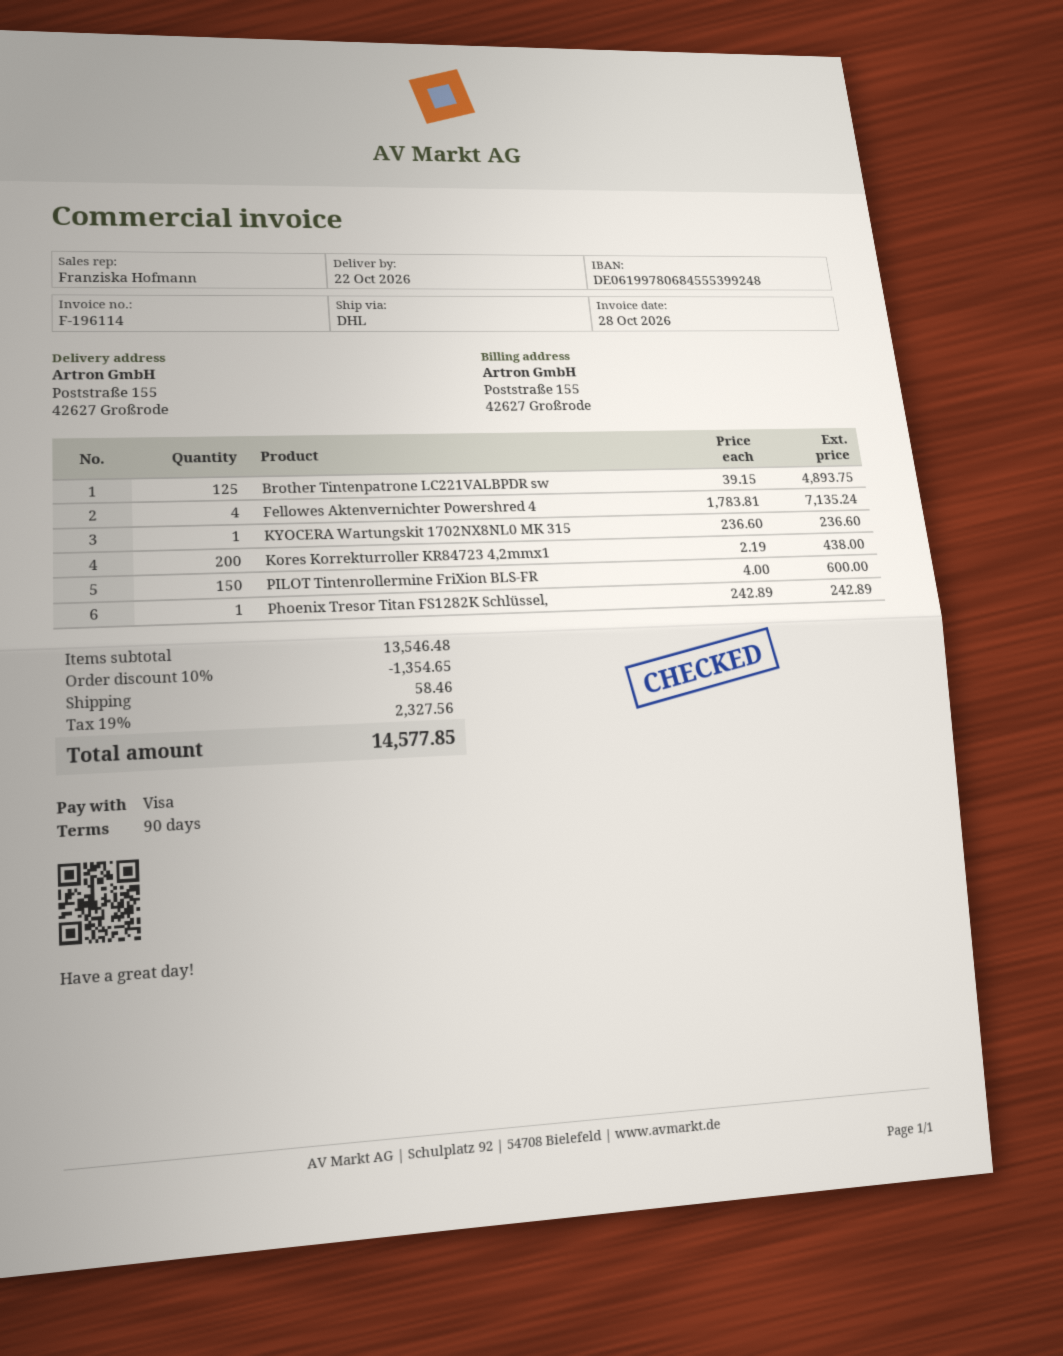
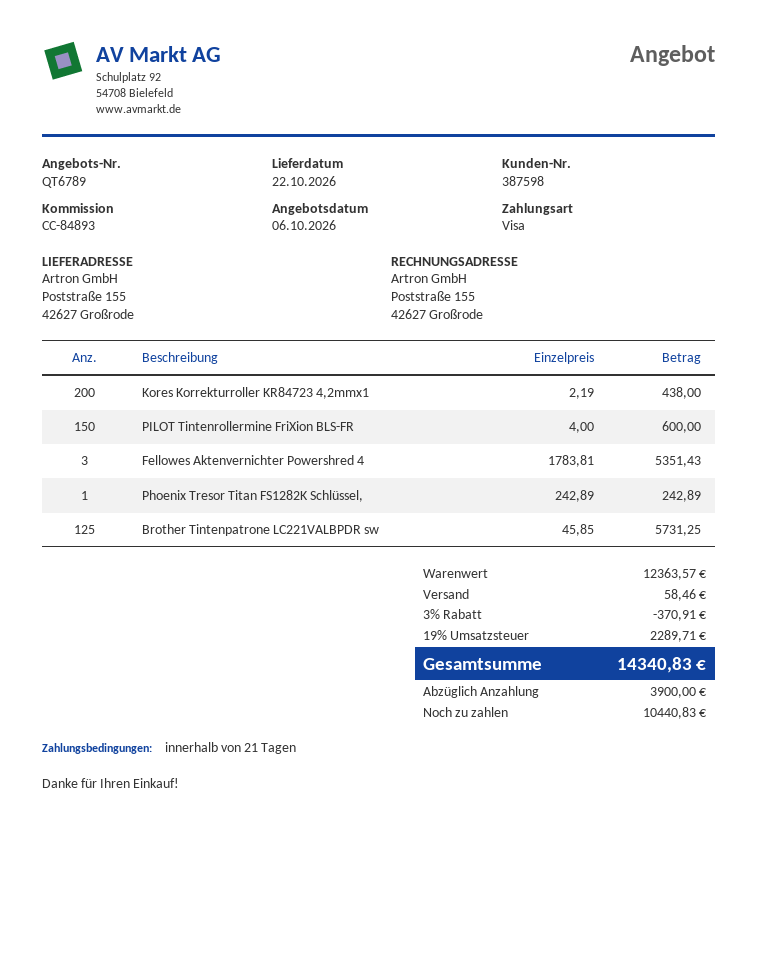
payment terms: 90 days -> 21 days
Brother Tintenpatrone LC221VALBPDR sw: 125 x 39.15 = 4893.75 -> 125 x 45.85 = 5731.25
Fellowes Aktenvernichter Powershred 4: 4 x 1783.81 = 7135.24 -> 3 x 1783.81 = 5351.43
KYOCERA Wartungskit 1702NX8NL0 MK 315: 1 x 236.60 = 236.60 -> none
subtotal: 13546.48 -> 12363.57
discount: 10% = 1354.65 -> 3% = 370.91
tax: 19% = 2327.56 -> 19% = 2289.71
total: 14577.85 -> 14340.83

